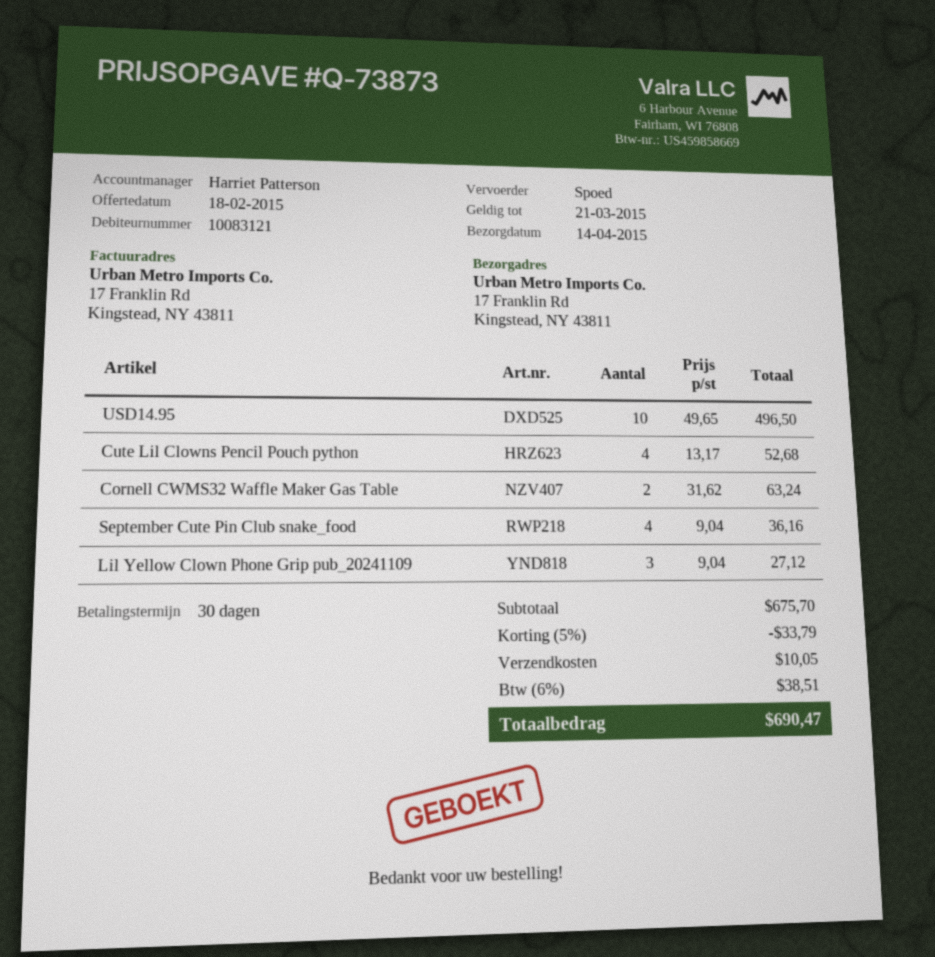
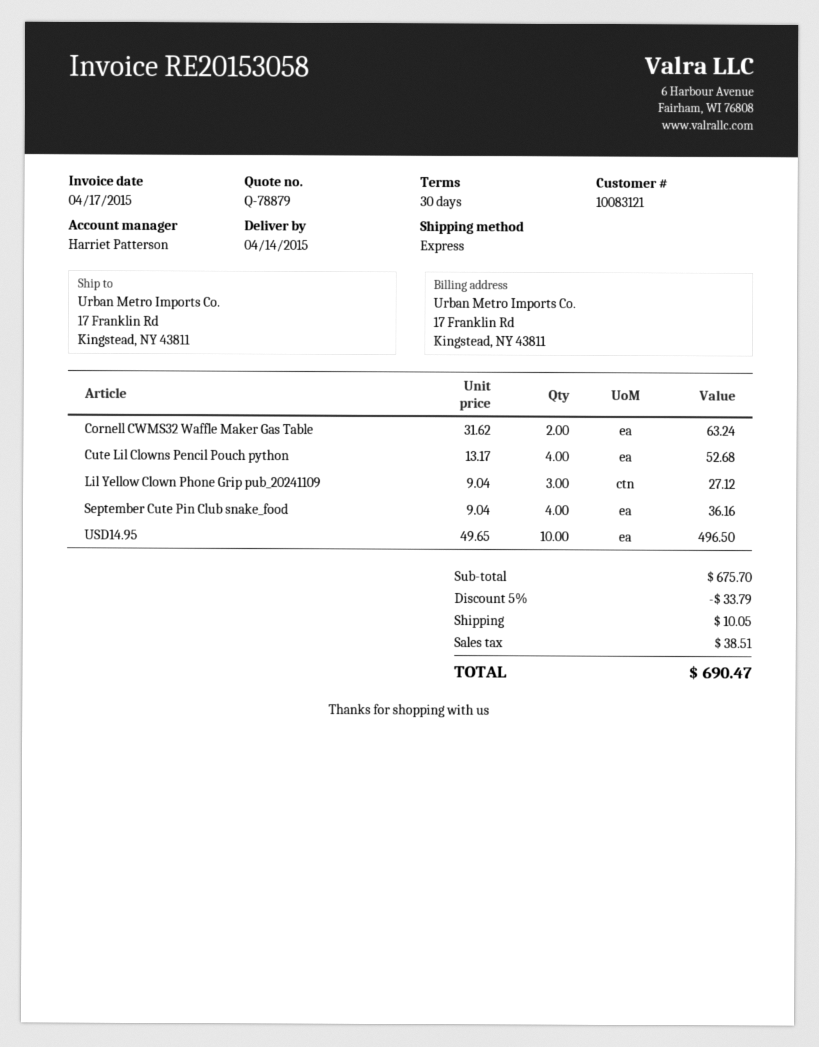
quote number: Q-73873 -> Q-78879

